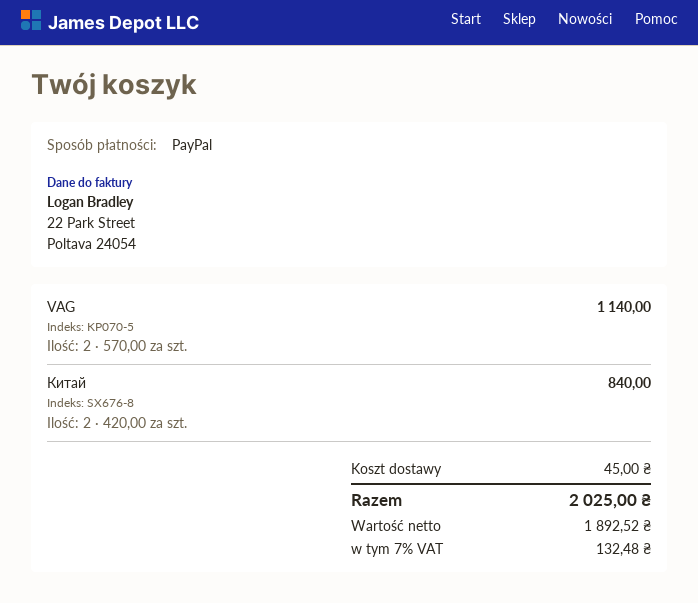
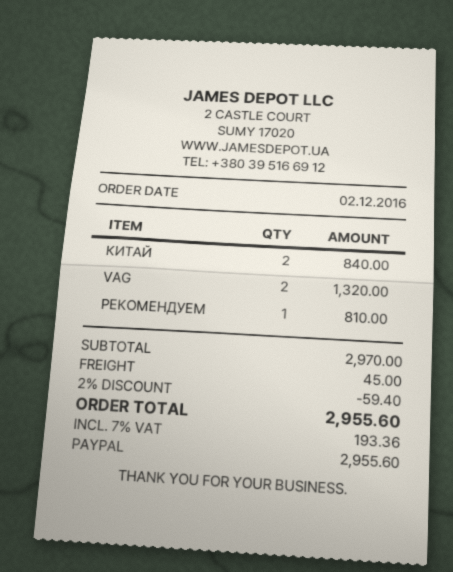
VAG: 2 for 1140.00 -> 2 for 1320.00
РЕКОМЕНДУЕМ: none -> 1 for 810.00
discount: none -> 2% = 59.40
tax: 7% = 132.48 -> 7% = 193.36
total: 2025.00 -> 2955.60

